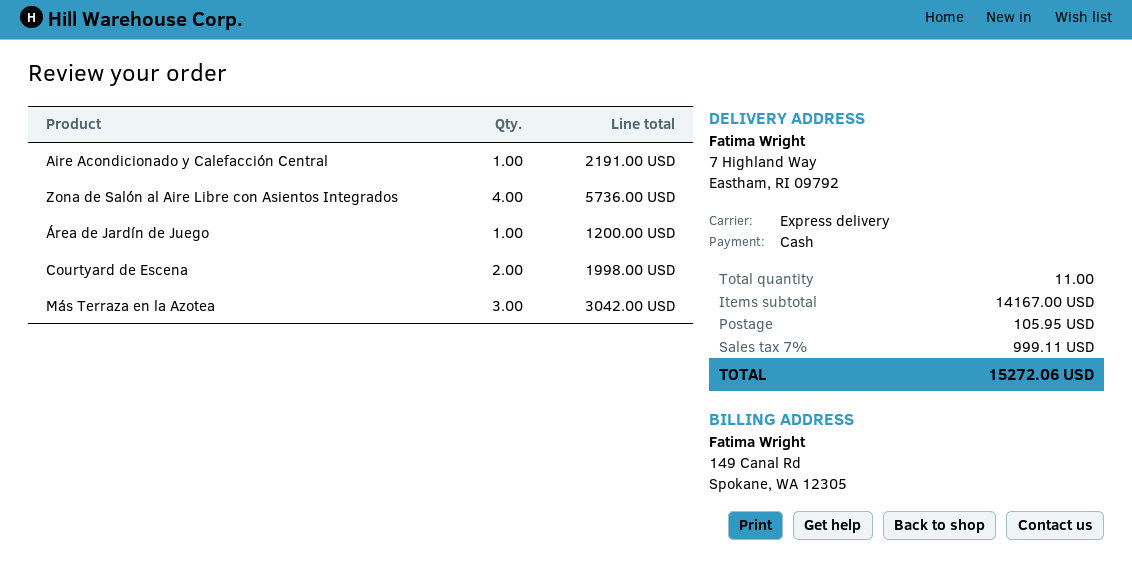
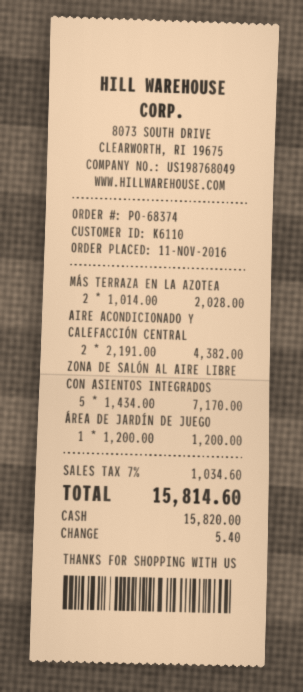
Aire Acondicionado y Calefacción Central: 1 for 2191.00 -> 2 for 4382.00
Zona de Salón al Aire Libre con Asientos Integrados: 4 for 5736.00 -> 5 for 7170.00
Courtyard de Escena: 2 for 1998.00 -> none
Más Terraza en la Azotea: 3 for 3042.00 -> 2 for 2028.00
shipping: 105.95 -> none
tax: 7% = 999.11 -> 7% = 1034.60
total: 15272.06 -> 15814.60

